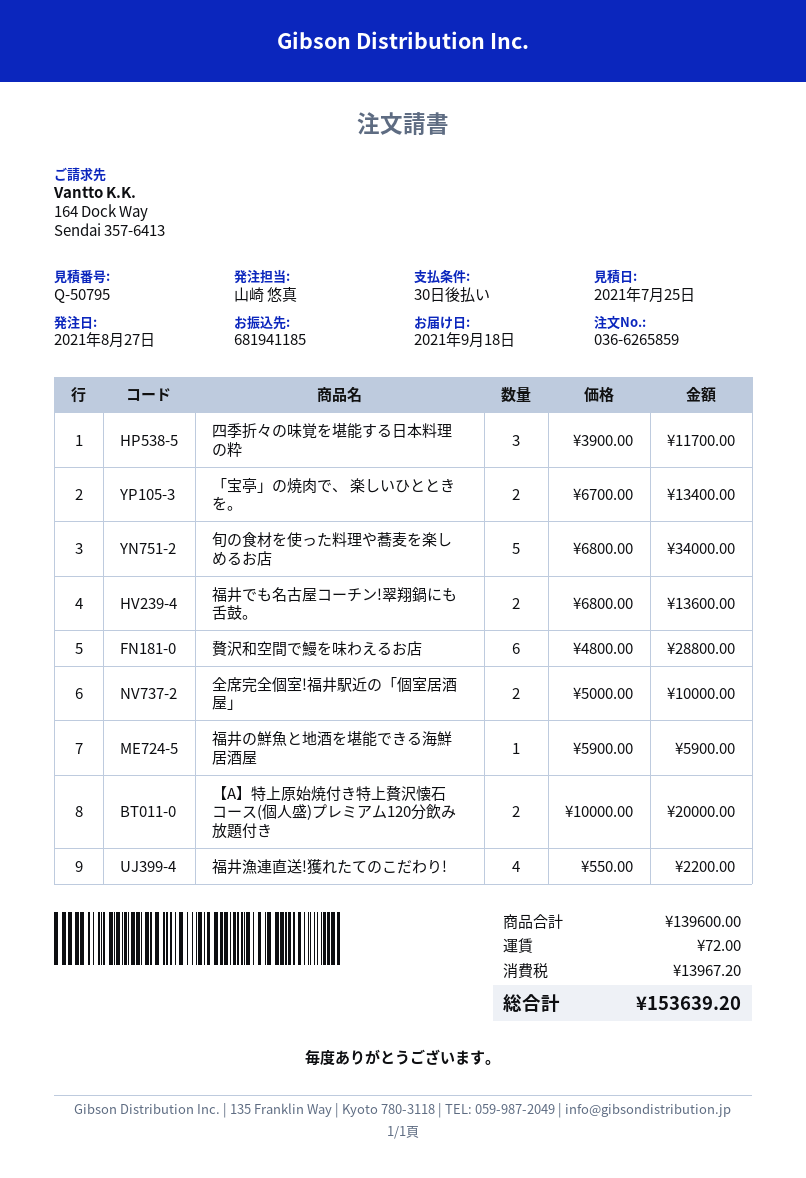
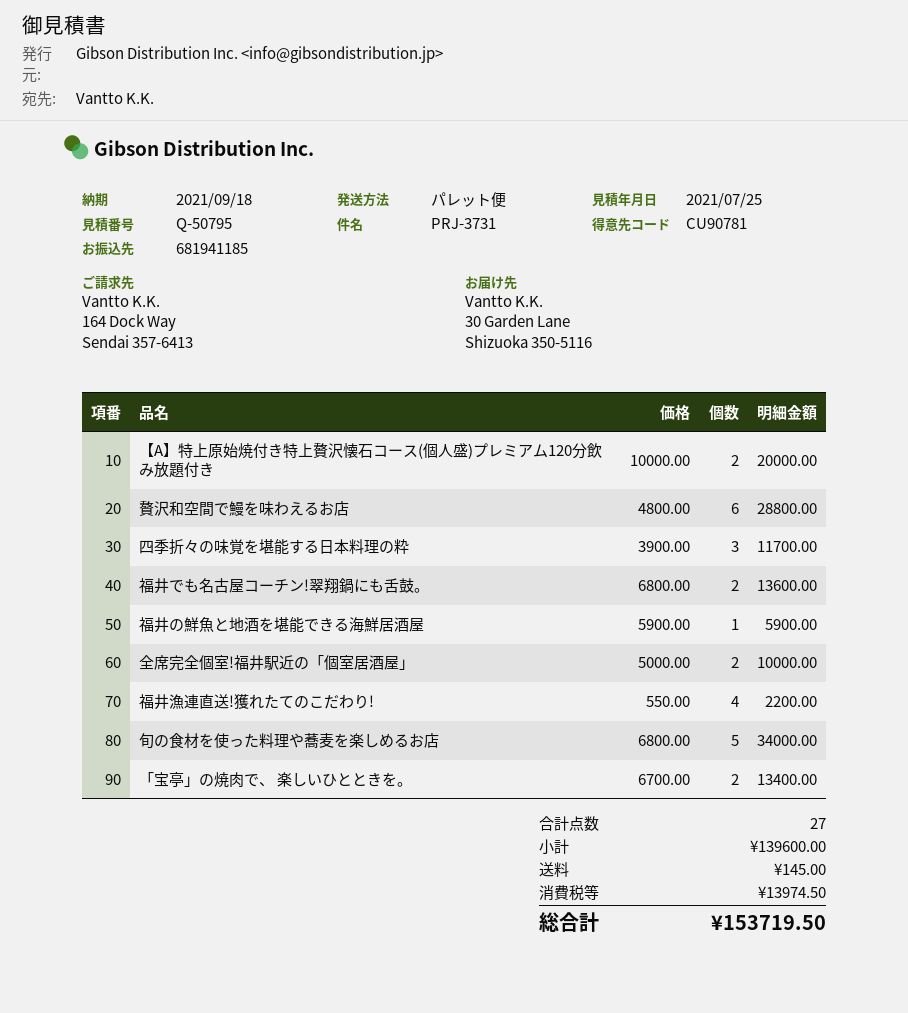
shipping: 72.00 -> 145.00
tax: 13967.20 -> 13974.50
total: 153639.20 -> 153719.50

